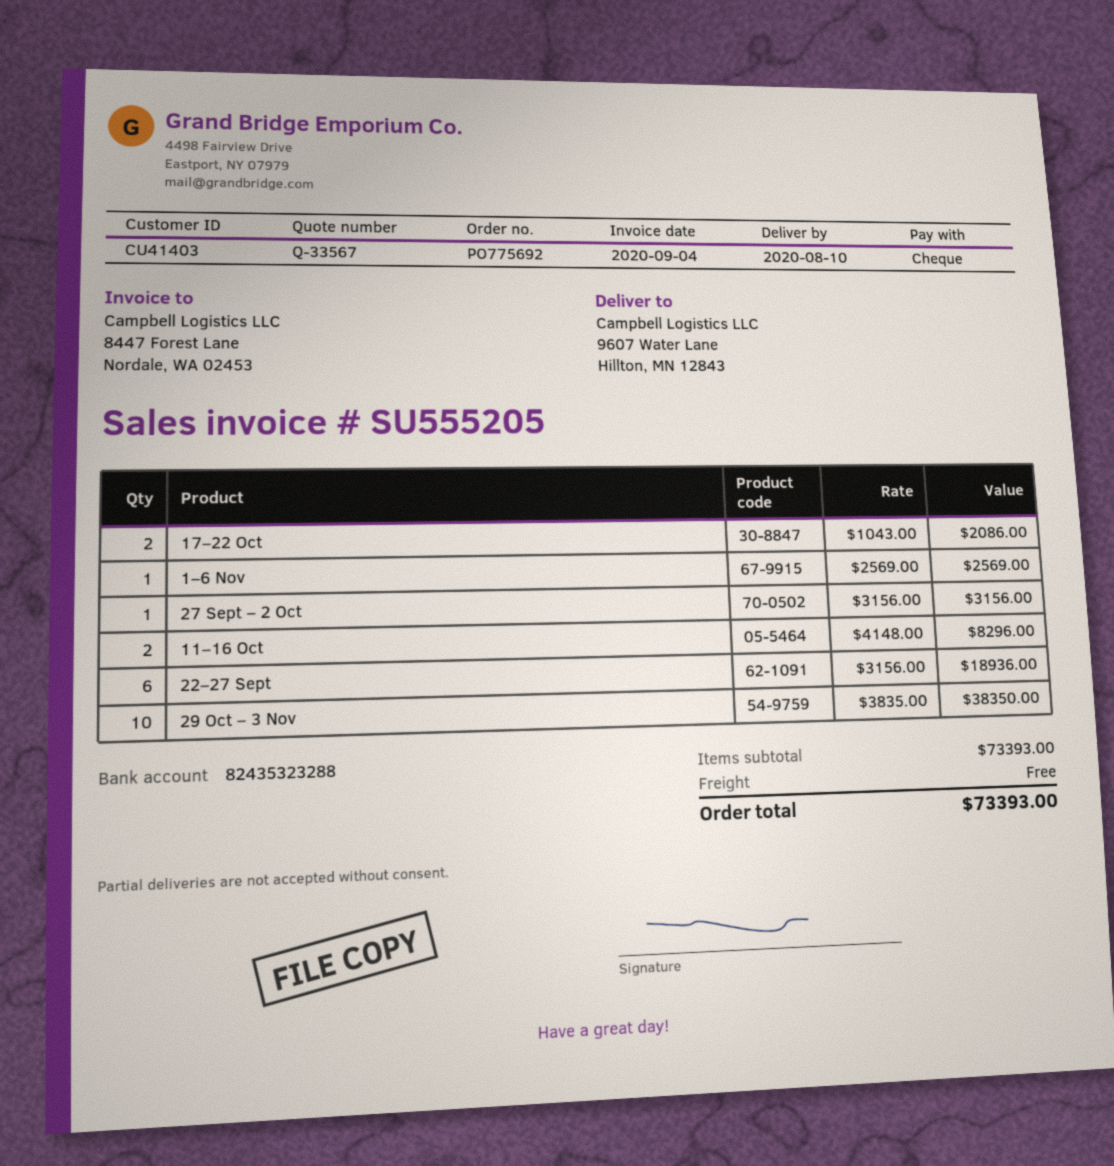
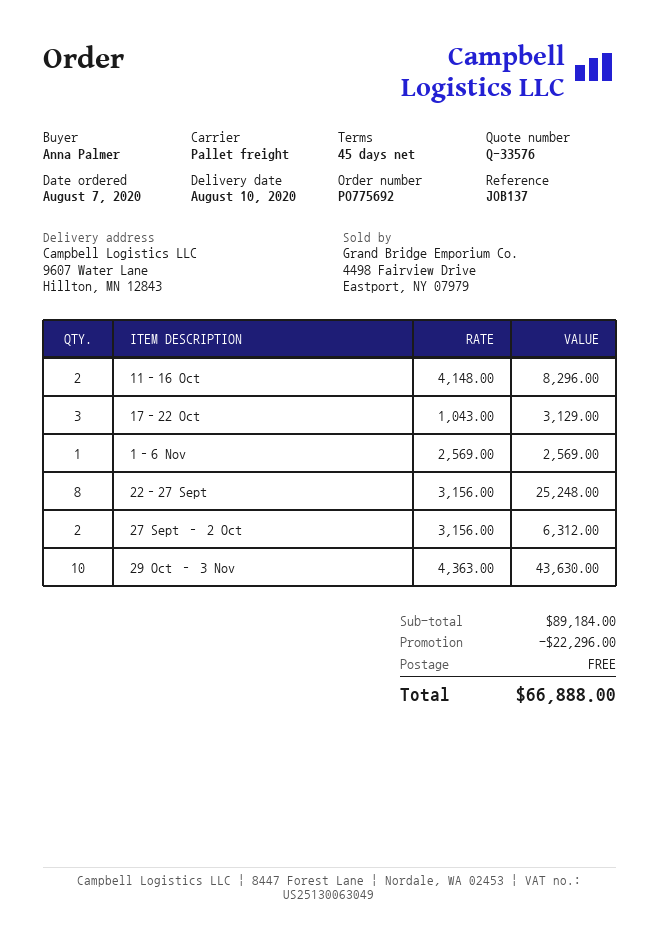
quote number: Q-33567 -> Q-33576
17–22 Oct: 2 x 1043.00 = 2086.00 -> 3 x 1043.00 = 3129.00
27 Sept – 2 Oct: 1 x 3156.00 = 3156.00 -> 2 x 3156.00 = 6312.00
22–27 Sept: 6 x 3156.00 = 18936.00 -> 8 x 3156.00 = 25248.00
29 Oct – 3 Nov: 10 x 3835.00 = 38350.00 -> 10 x 4363.00 = 43630.00
subtotal: 73393.00 -> 89184.00
discount: none -> 22296.00
total: 73393.00 -> 66888.00

